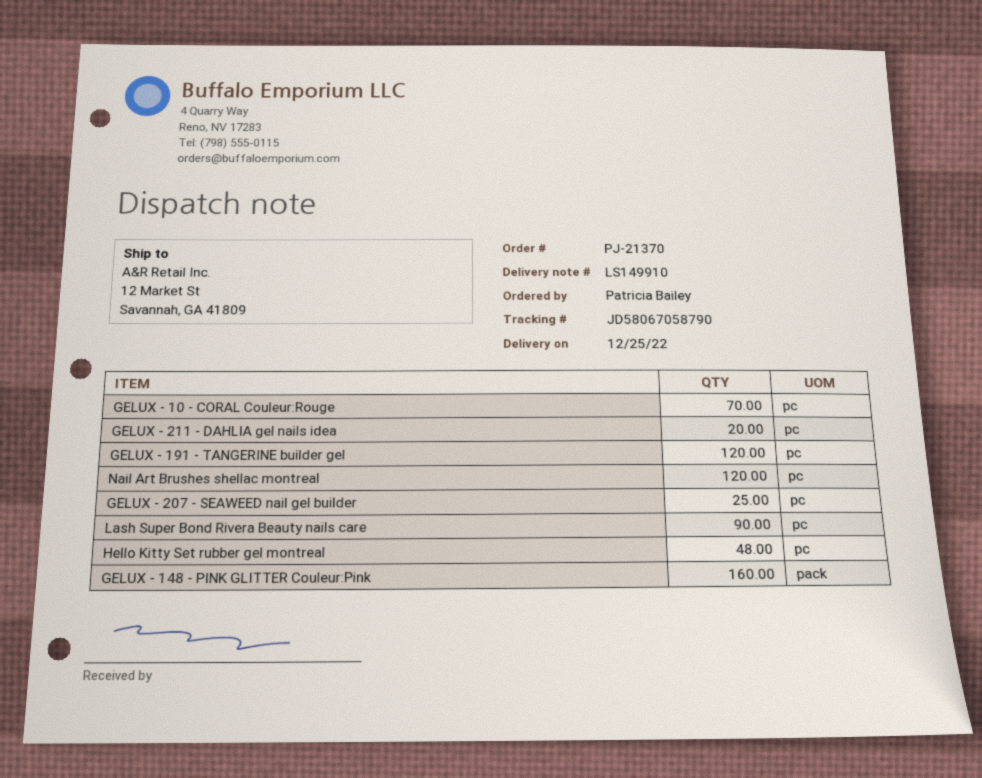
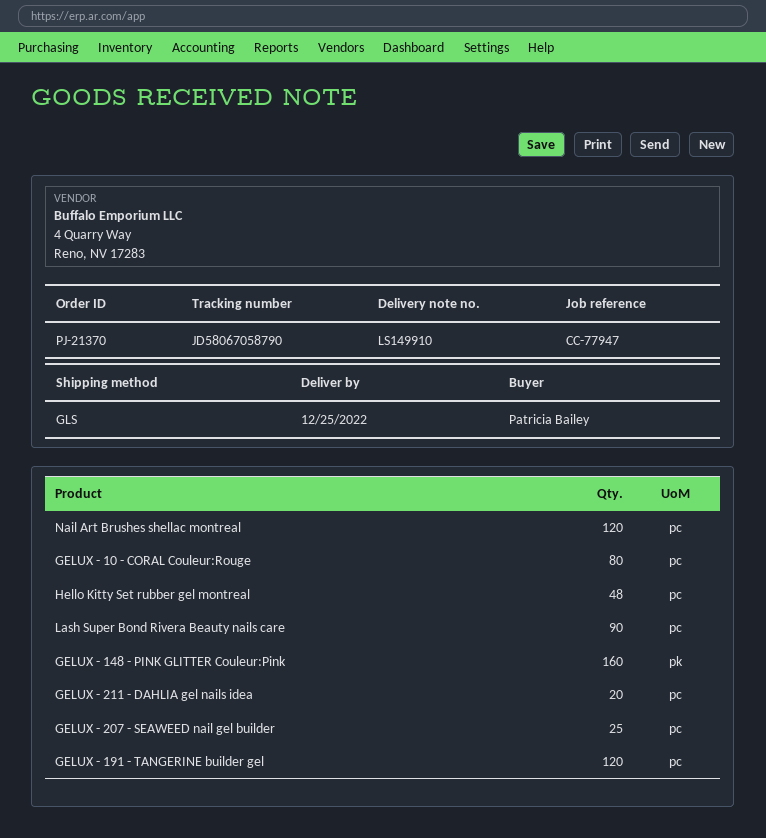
GELUX - 10 - CORAL Couleur:Rouge: 70 -> 80

